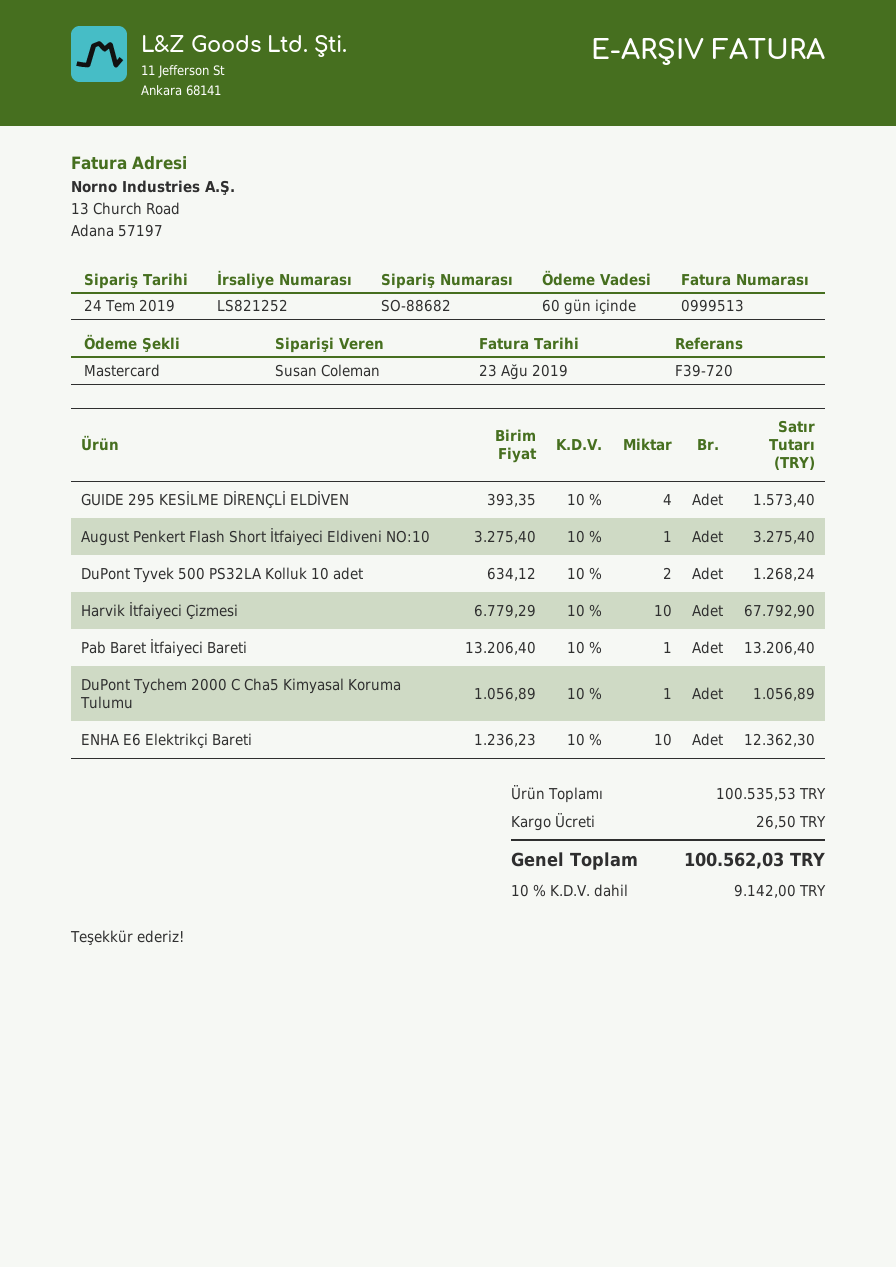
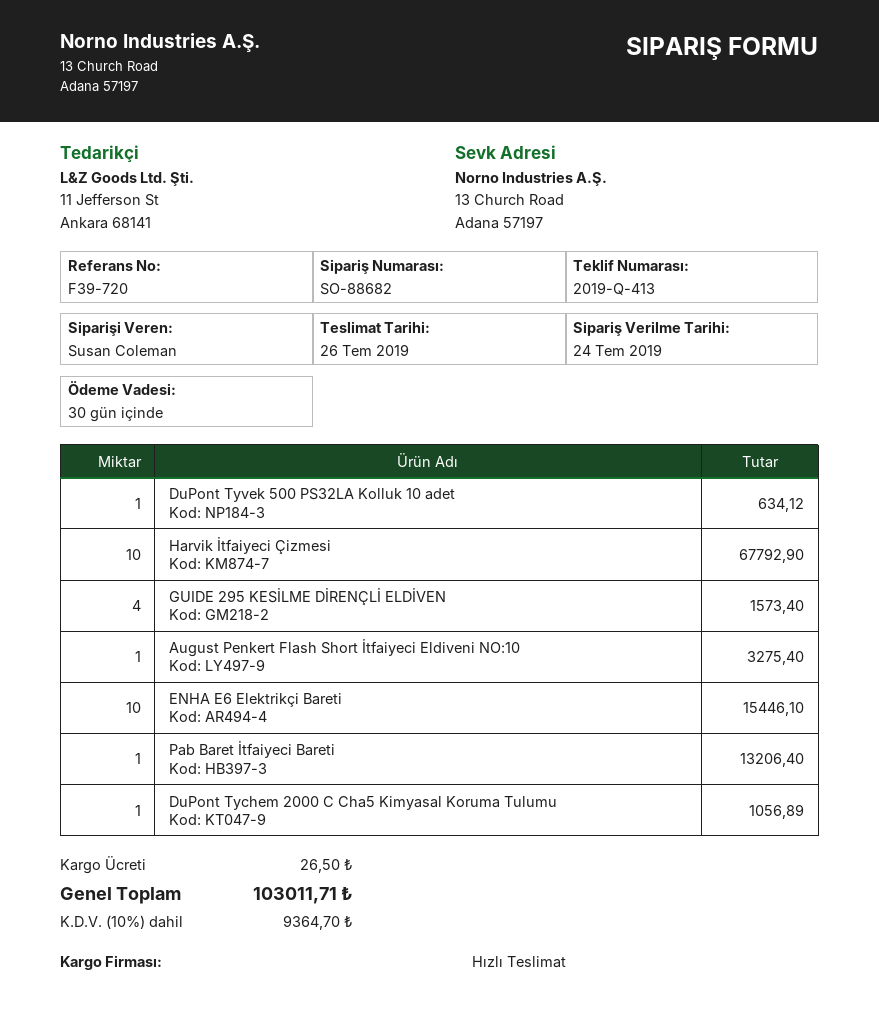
payment terms: 60 days -> 30 days
DuPont Tyvek 500 PS32LA Kolluk 10 adet: 2 for 1268.24 -> 1 for 634.12
ENHA E6 Elektrikçi Bareti: 10 for 12362.30 -> 10 for 15446.10
tax: 10% = 9142.00 -> 10% = 9364.70
total: 100562.03 -> 103011.71

